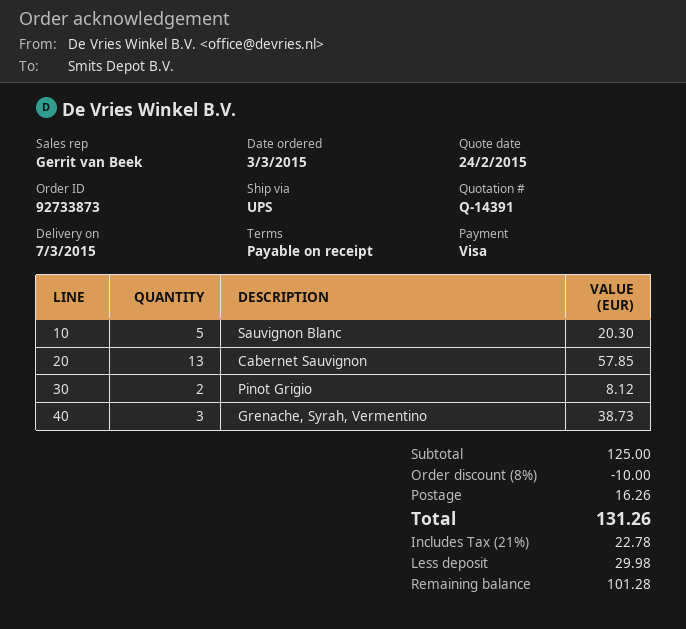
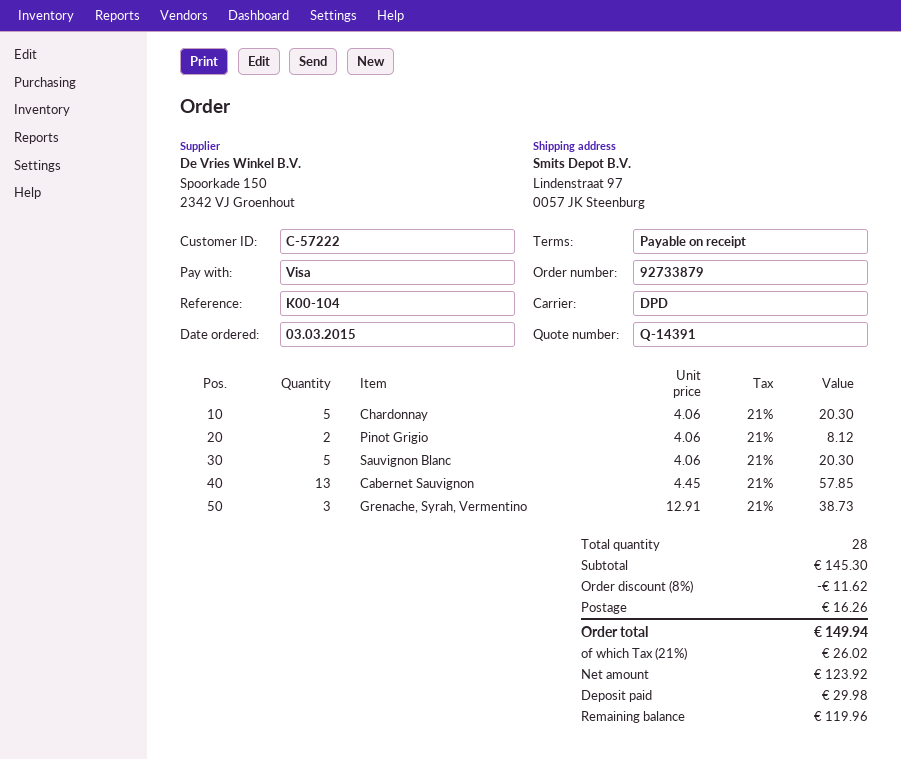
order number: 92733873 -> 92733879
shipping method: UPS -> DPD
Chardonnay: none -> 5 for 20.30
subtotal: 125.00 -> 145.30
discount: 8% = 10.00 -> 8% = 11.62
tax: 21% = 22.78 -> 21% = 26.02
total: 131.26 -> 149.94
balance: 101.28 -> 119.96

